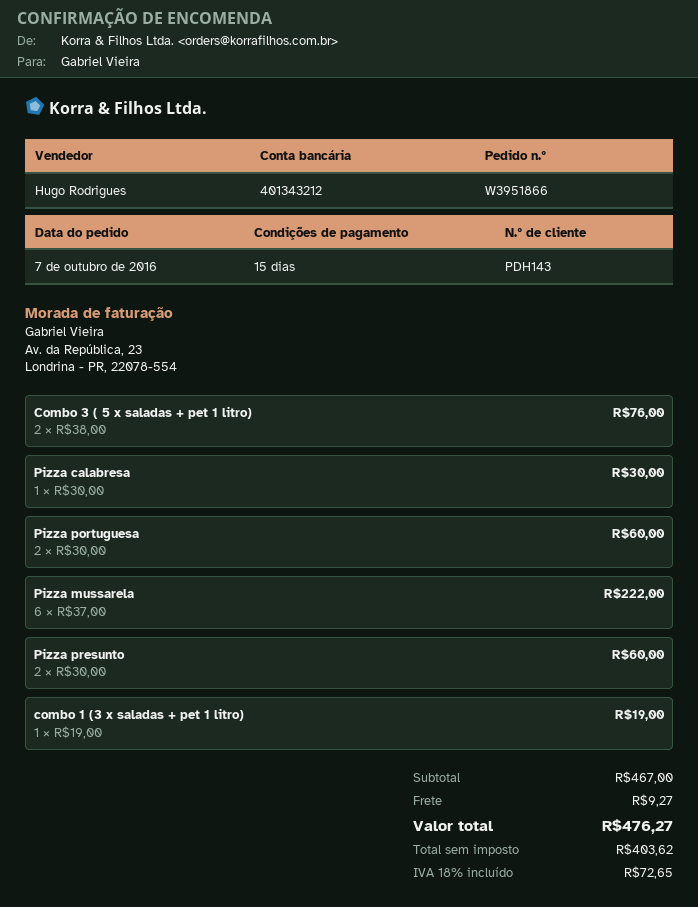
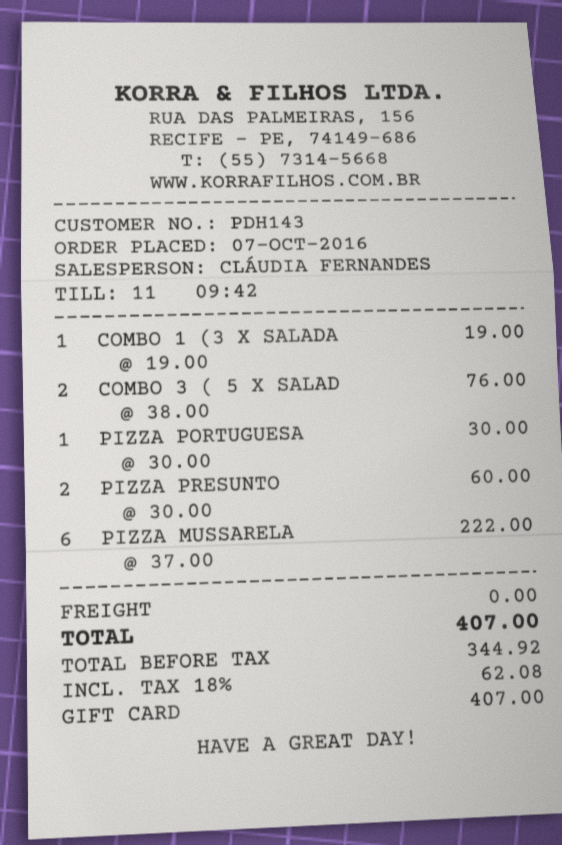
sales rep: Hugo Rodrigues -> CLÁUDIA FERNANDES
Pizza calabresa: 1 x 30.00 = 30.00 -> none
Pizza portuguesa: 2 x 30.00 = 60.00 -> 1 x 30.00 = 30.00
shipping: 9.27 -> 0.00
net: 403.62 -> 344.92
tax: 18% = 72.65 -> 18% = 62.08
total: 476.27 -> 407.00

